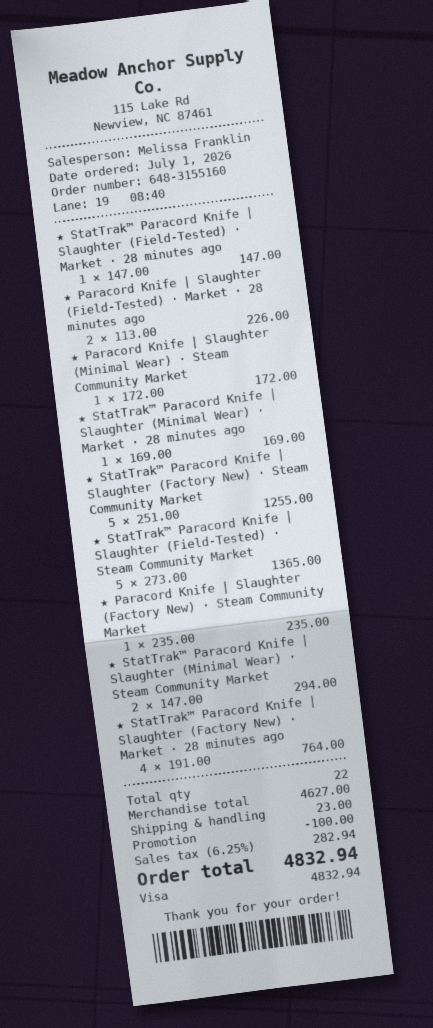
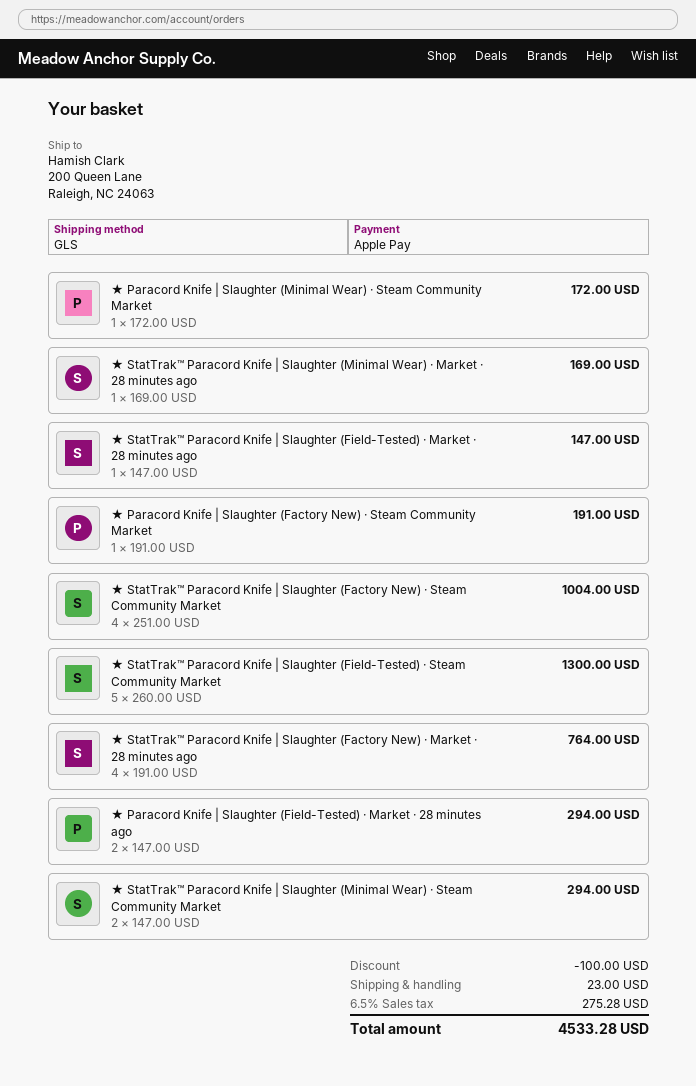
payment method: Visa -> Apple Pay
★ Paracord Knife | Slaughter (Field-Tested) · Market · 28 minutes ago: 2 x 113.00 = 226.00 -> 2 x 147.00 = 294.00
★ StatTrak™ Paracord Knife | Slaughter (Factory New) · Steam Community Market: 5 x 251.00 = 1255.00 -> 4 x 251.00 = 1004.00
★ StatTrak™ Paracord Knife | Slaughter (Field-Tested) · Steam Community Market: 5 x 273.00 = 1365.00 -> 5 x 260.00 = 1300.00
★ Paracord Knife | Slaughter (Factory New) · Steam Community Market: 1 x 235.00 = 235.00 -> 1 x 191.00 = 191.00
tax: 6.25% = 282.94 -> 6.5% = 275.28
total: 4832.94 -> 4533.28

